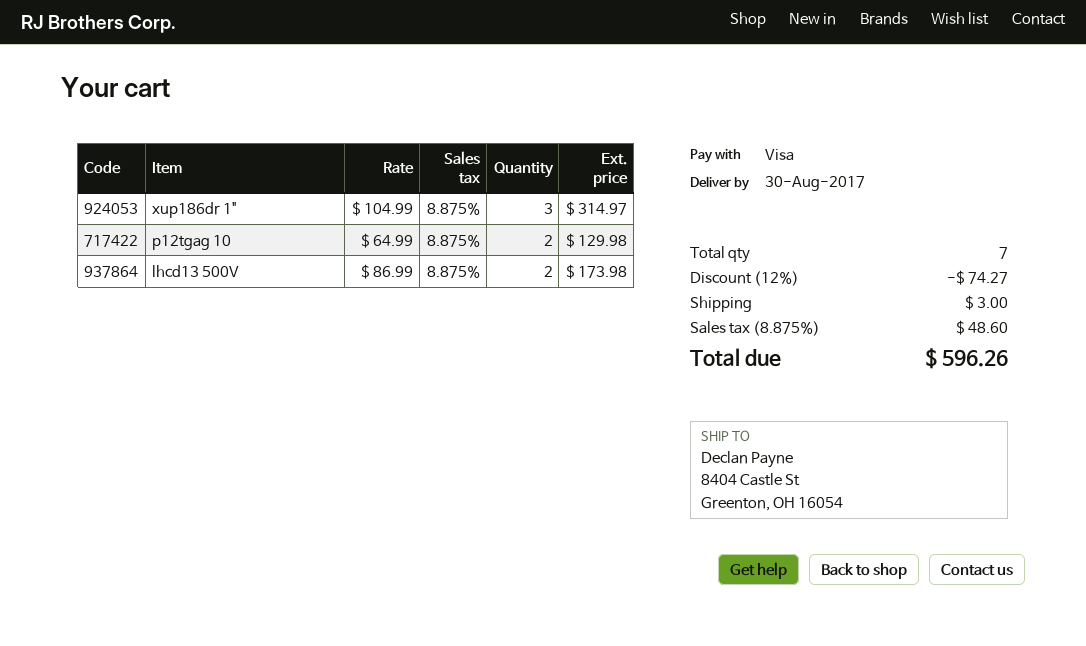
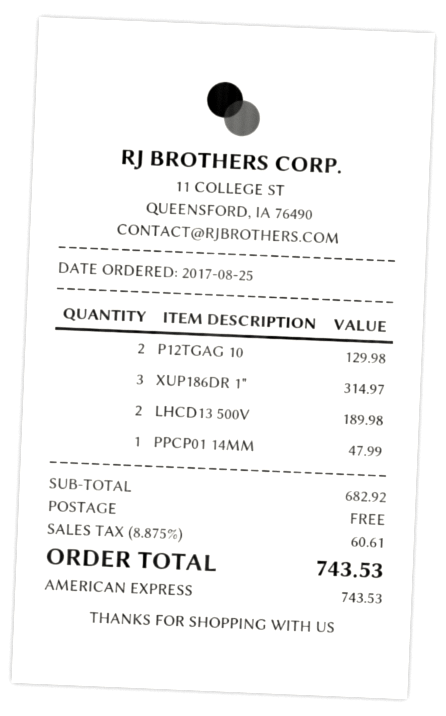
payment method: Visa -> American Express
lhcd13 500V: 2 for 173.98 -> 2 for 189.98
PPCP01 14MM: none -> 1 for 47.99
discount: 12% = 74.27 -> none
shipping: 3.00 -> 0.00
tax: 8.875% = 48.60 -> 8.875% = 60.61
total: 596.26 -> 743.53

